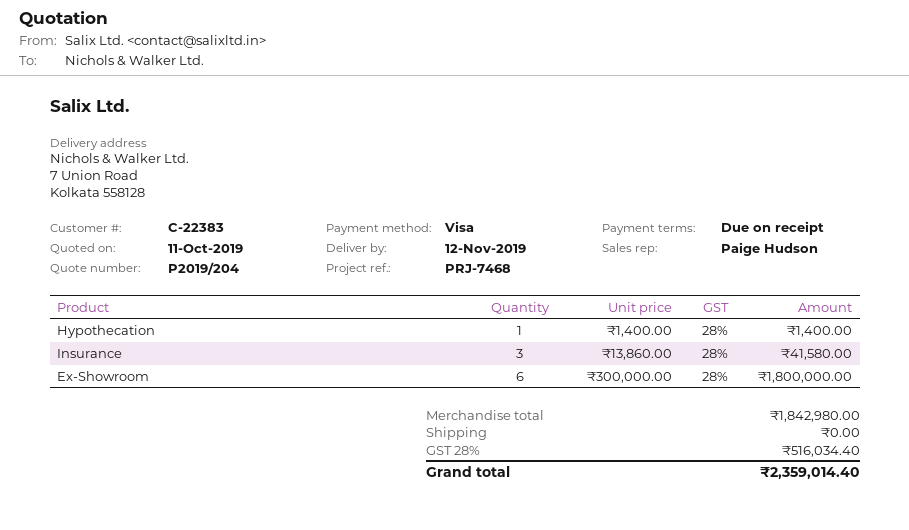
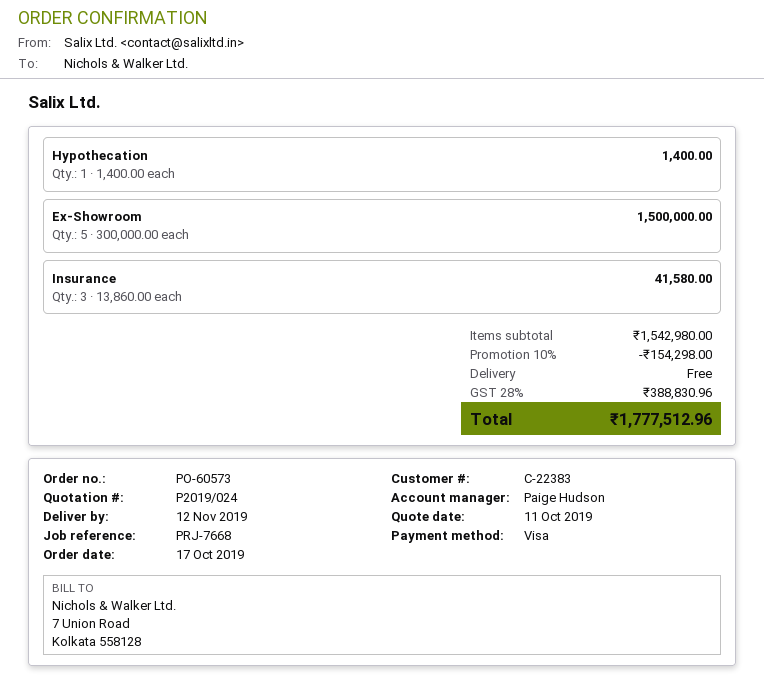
quote number: P2019/204 -> P2019/024
reference: PRJ-7468 -> PRJ-7668
Ex-Showroom: 6 x 300000.00 = 1800000.00 -> 5 x 300000.00 = 1500000.00
subtotal: 1842980.00 -> 1542980.00
discount: none -> 10% = 154298.00
tax: 28% = 516034.40 -> 28% = 388830.96
total: 2359014.40 -> 1777512.96

